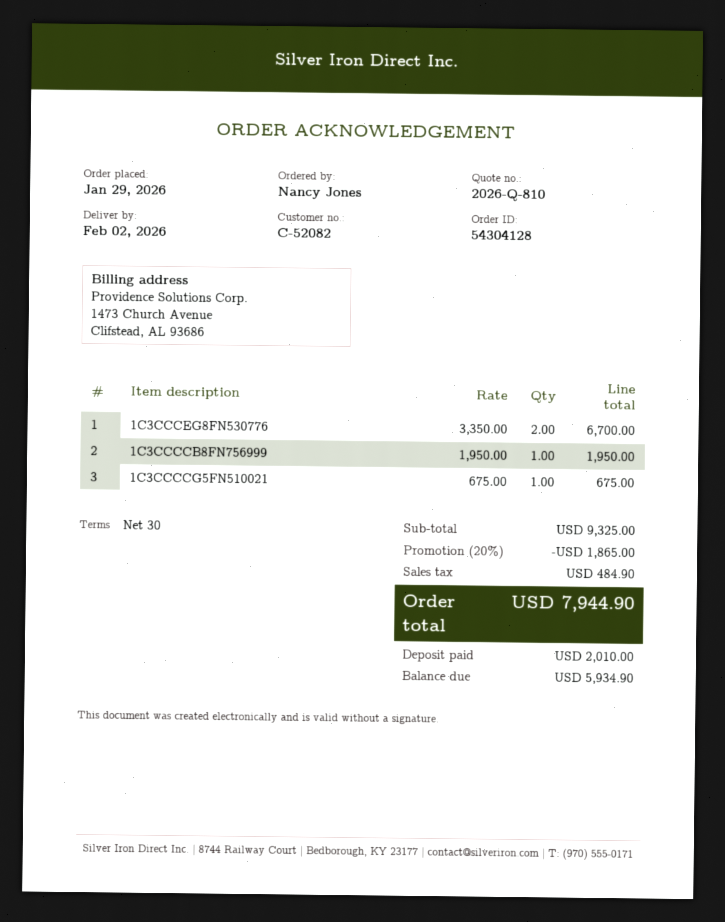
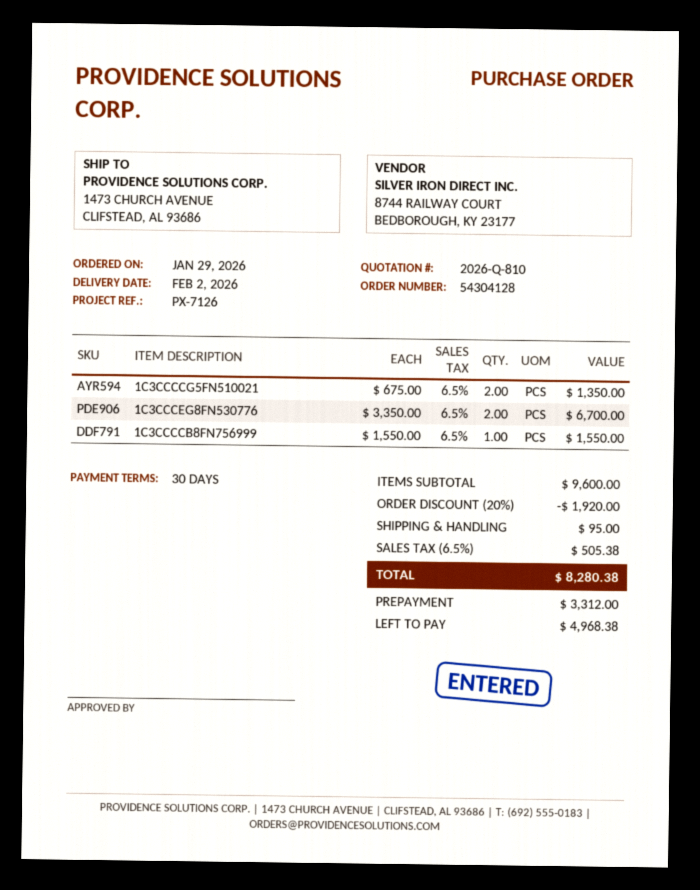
1C3CCCCB8FN756999: 1 x 1950.00 = 1950.00 -> 1 x 1550.00 = 1550.00
1C3CCCCG5FN510021: 1 x 675.00 = 675.00 -> 2 x 675.00 = 1350.00
subtotal: 9325.00 -> 9600.00
discount: 20% = 1865.00 -> 20% = 1920.00
shipping: none -> 95.00
tax: 484.90 -> 505.38
total: 7944.90 -> 8280.38
deposit: 2010.00 -> 3312.00
balance: 5934.90 -> 4968.38

